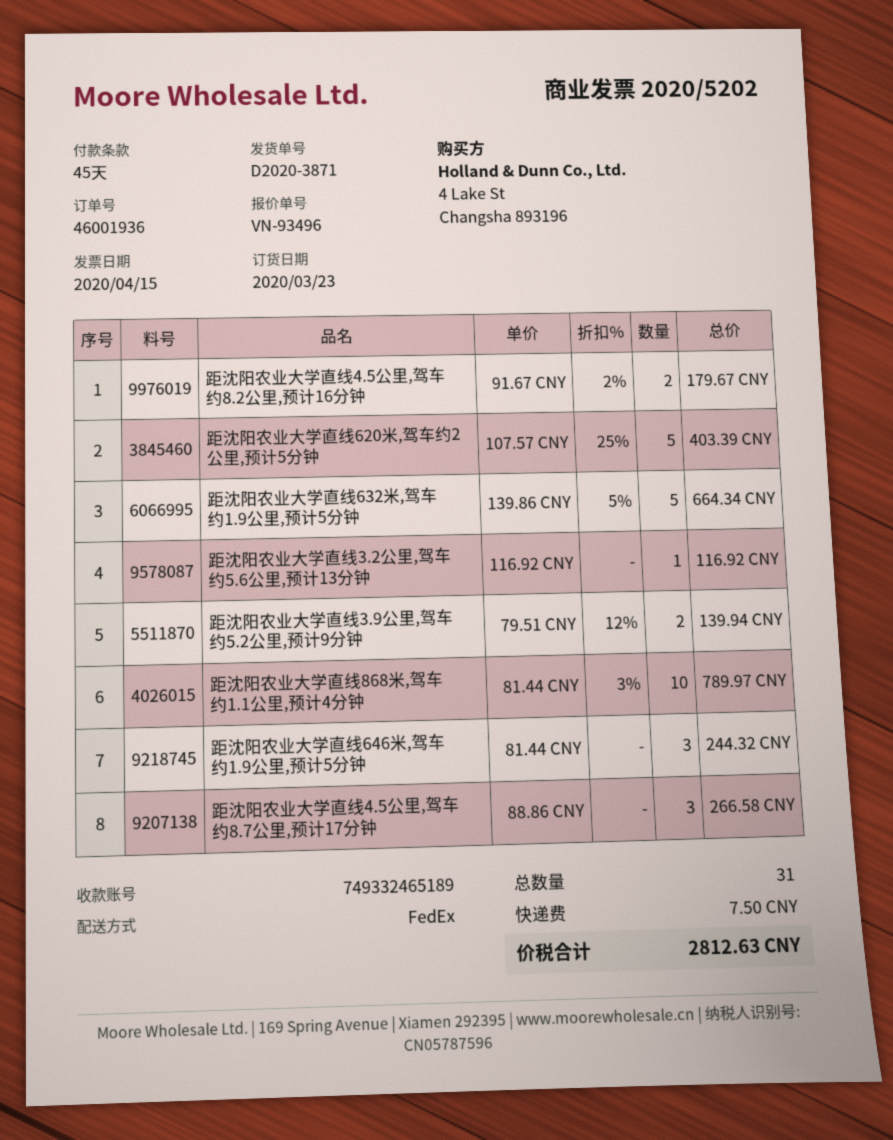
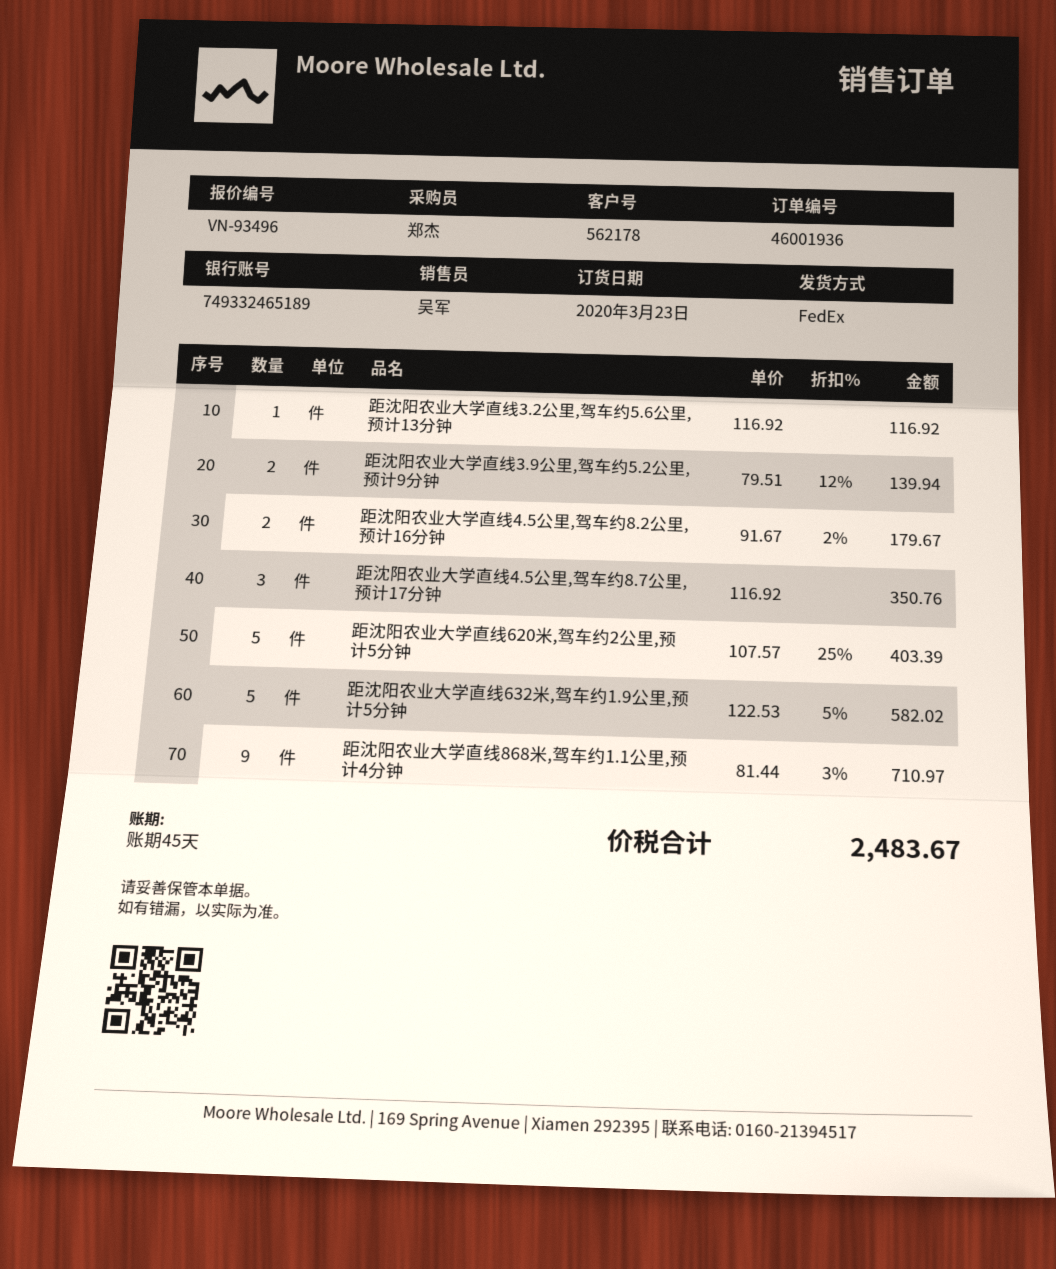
距沈阳农业大学直线632米,驾车约1.9公里,预计5分钟: 5 x 139.86 - 5% = 664.34 -> 5 x 122.53 - 5% = 582.02
距沈阳农业大学直线868米,驾车约1.1公里,预计4分钟: 10 x 81.44 - 3% = 789.97 -> 9 x 81.44 - 3% = 710.97
距沈阳农业大学直线646米,驾车约1.9公里,预计5分钟: 3 x 81.44 = 244.32 -> none
距沈阳农业大学直线4.5公里,驾车约8.7公里,预计17分钟: 3 x 88.86 = 266.58 -> 3 x 116.92 = 350.76
shipping: 7.50 -> none
total: 2812.63 -> 2483.67

